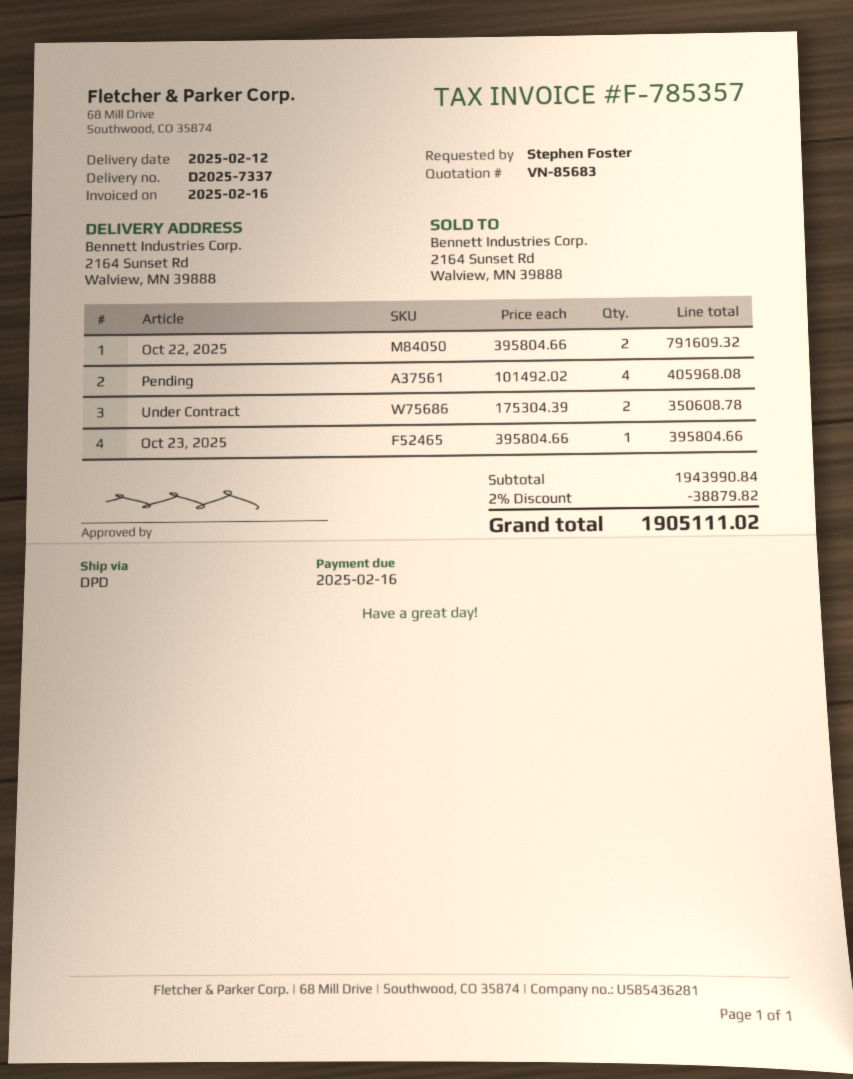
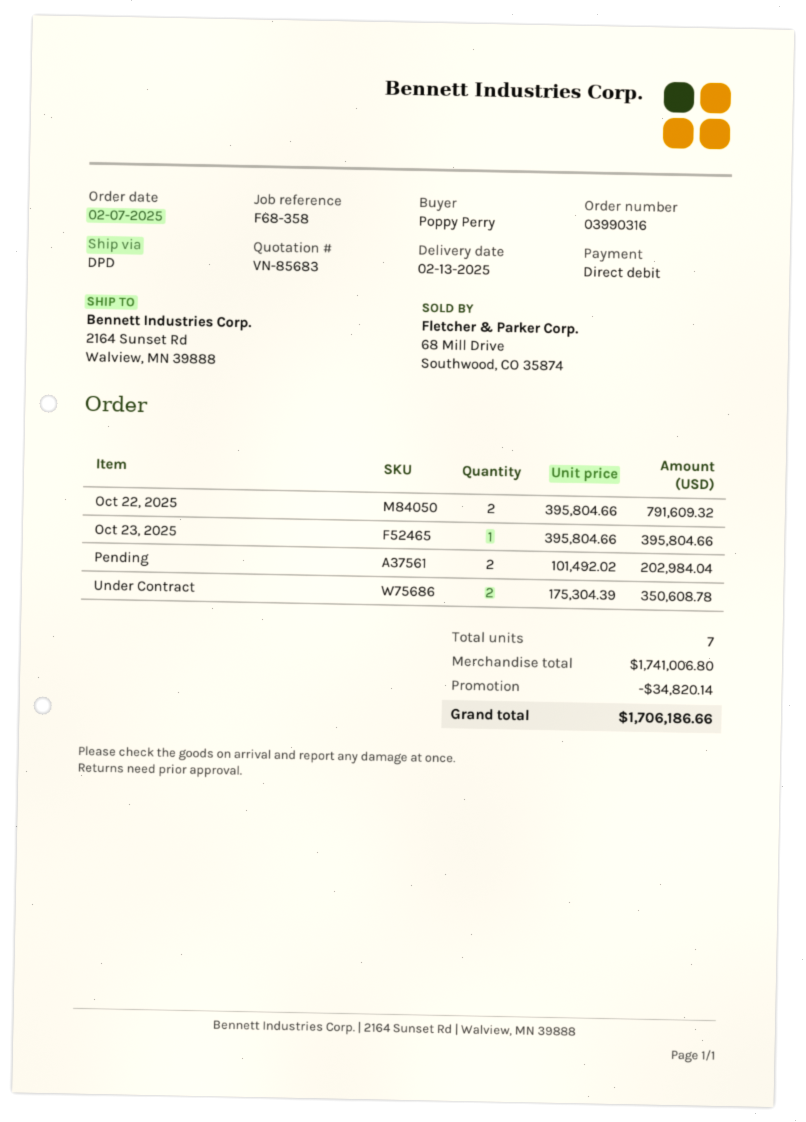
delivery date: 2025-02-12 -> 2025-02-13
ordered by: Stephen Foster -> Poppy Perry
Pending: 4 x 101492.02 = 405968.08 -> 2 x 101492.02 = 202984.04
subtotal: 1943990.84 -> 1741006.80
discount: 38879.82 -> 34820.14
total: 1905111.02 -> 1706186.66

